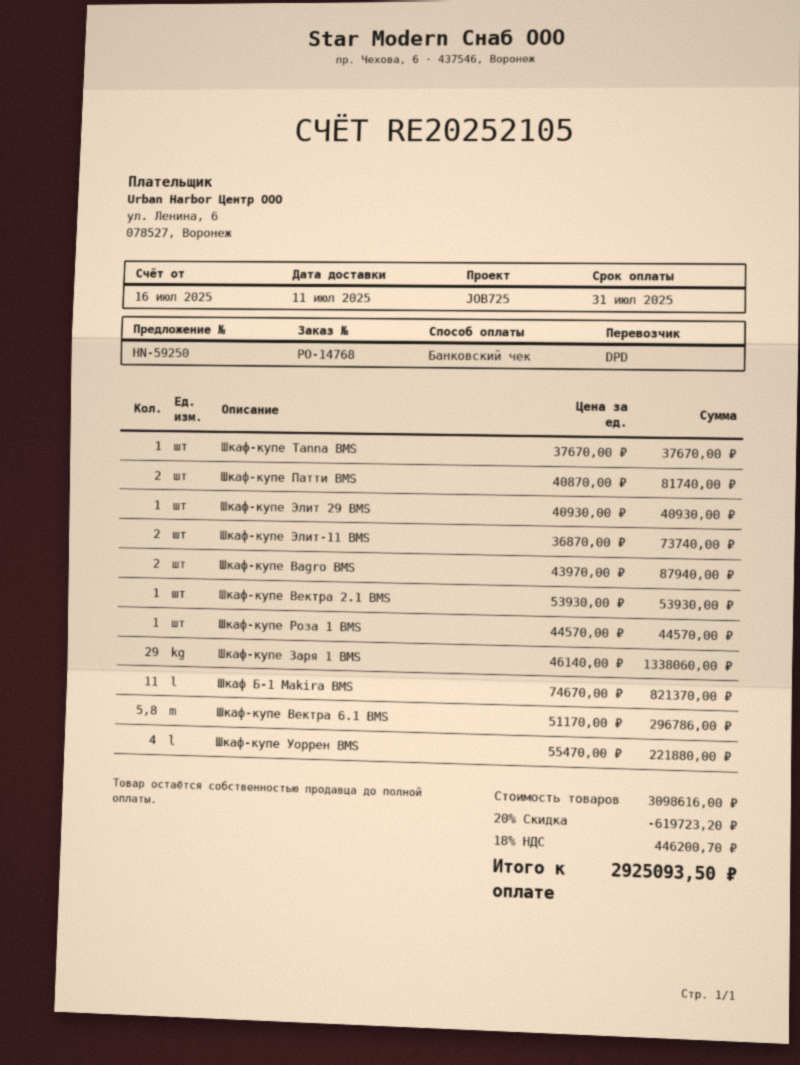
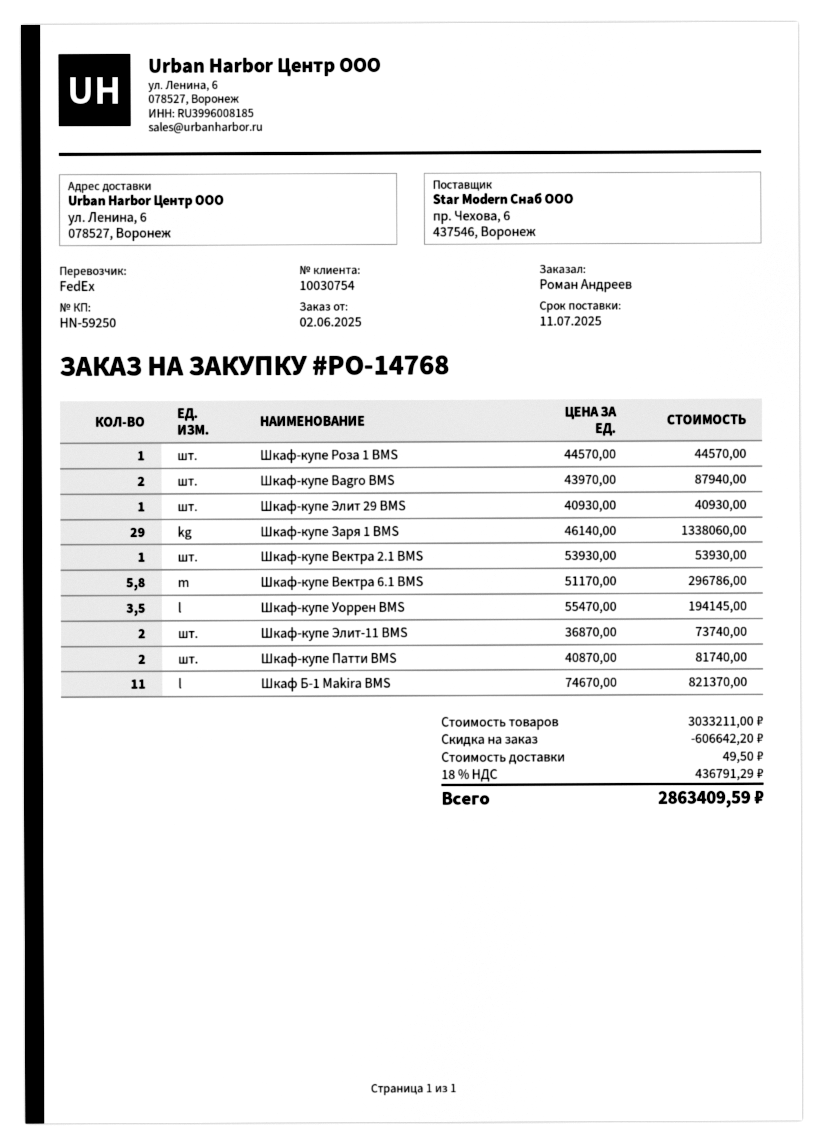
shipping method: DPD -> FedEx
Шкаф-купе Tanna BMS: 1 x 37670.00 = 37670.00 -> none
Шкаф-купе Уоррен BMS: 4 x 55470.00 = 221880.00 -> 3.5 x 55470.00 = 194145.00
subtotal: 3098616.00 -> 3033211.00
discount: 619723.20 -> 606642.20
shipping: none -> 49.50
tax: 18% = 446200.70 -> 18% = 436791.29
total: 2925093.50 -> 2863409.59

